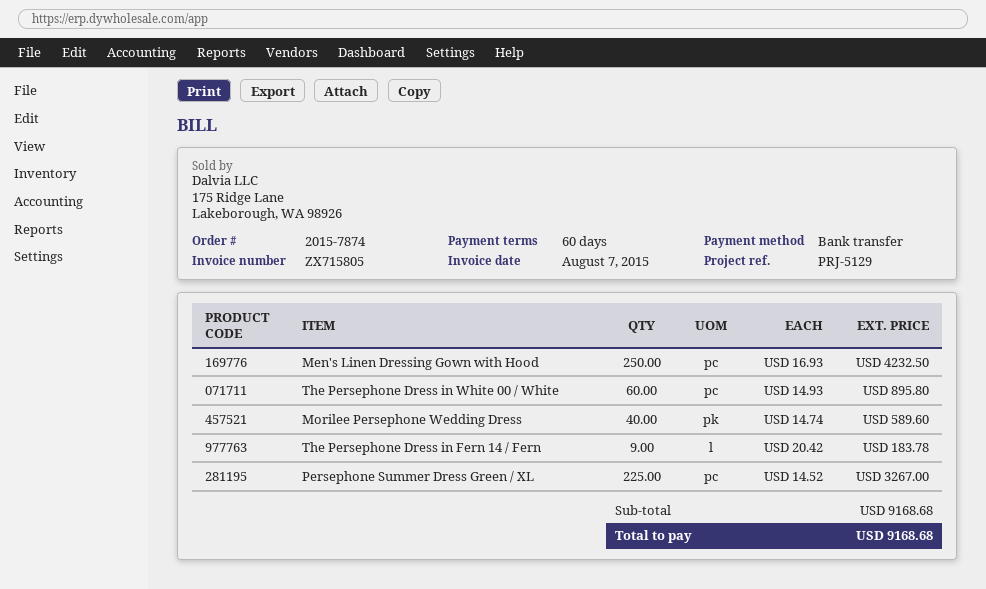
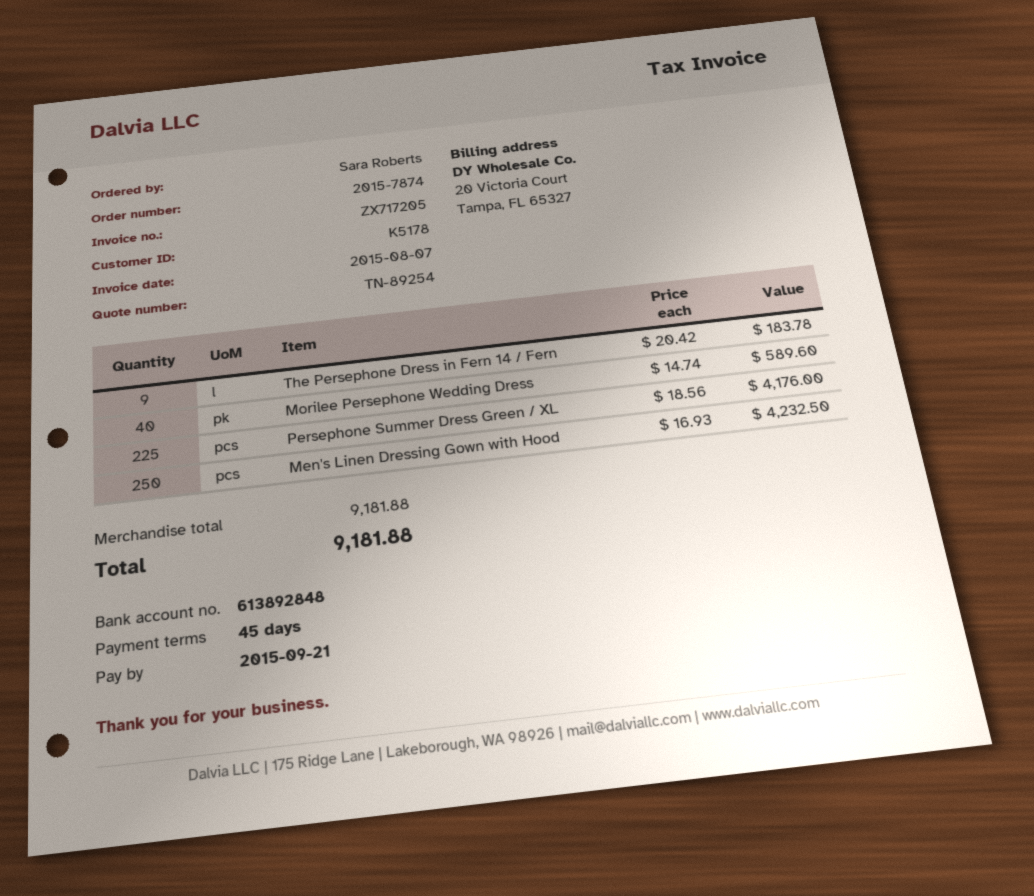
invoice number: ZX715805 -> ZX717205
payment terms: 60 days -> 45 days
The Persephone Dress in White 00 / White: 60 x 14.93 = 895.80 -> none
Persephone Summer Dress Green / XL: 225 x 14.52 = 3267.00 -> 225 x 18.56 = 4176.00
subtotal: 9168.68 -> 9181.88
total: 9168.68 -> 9181.88

